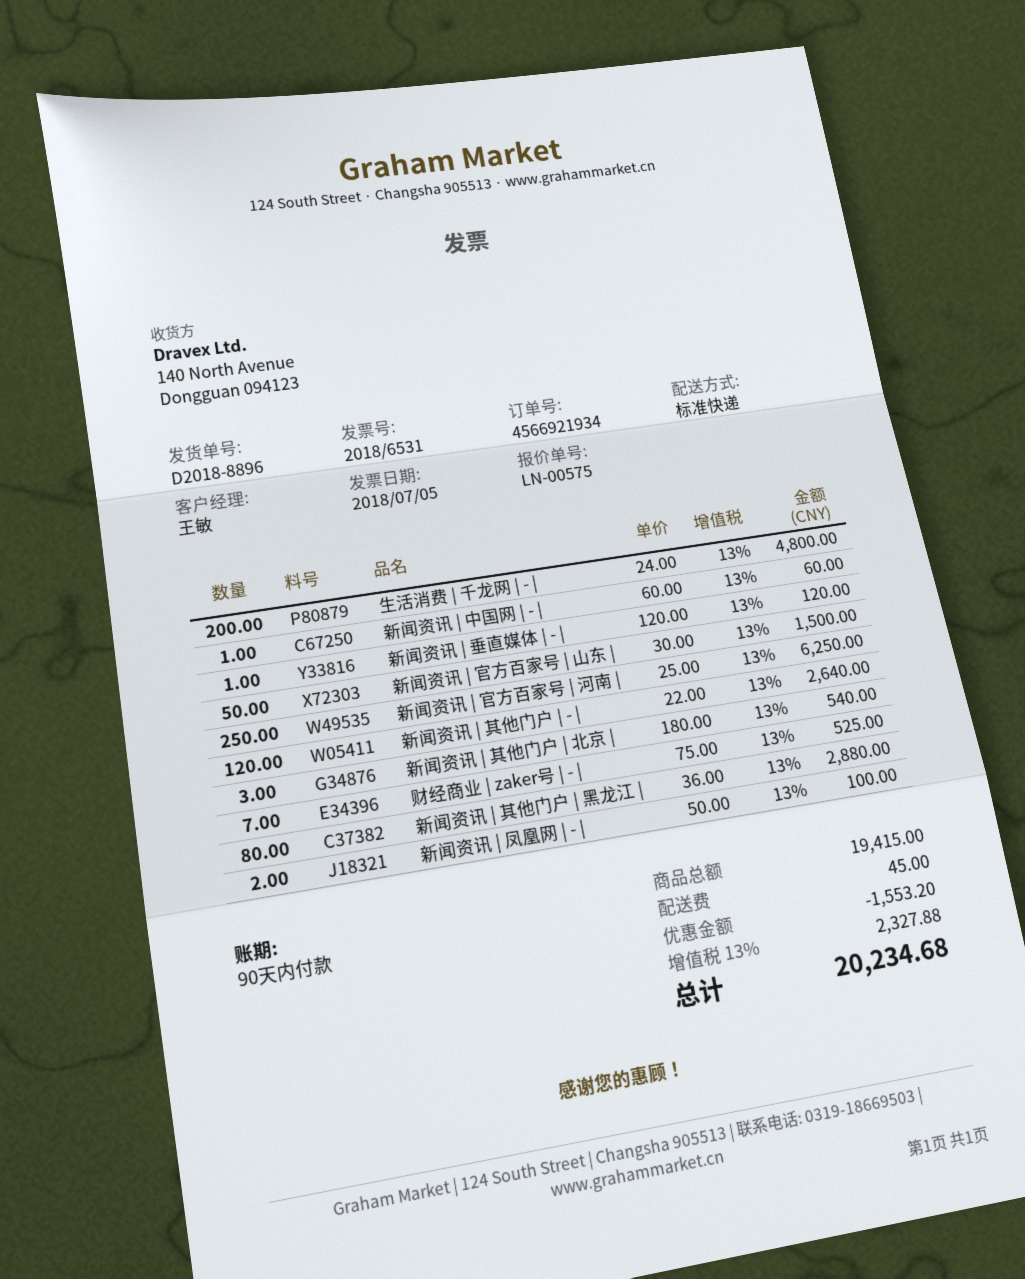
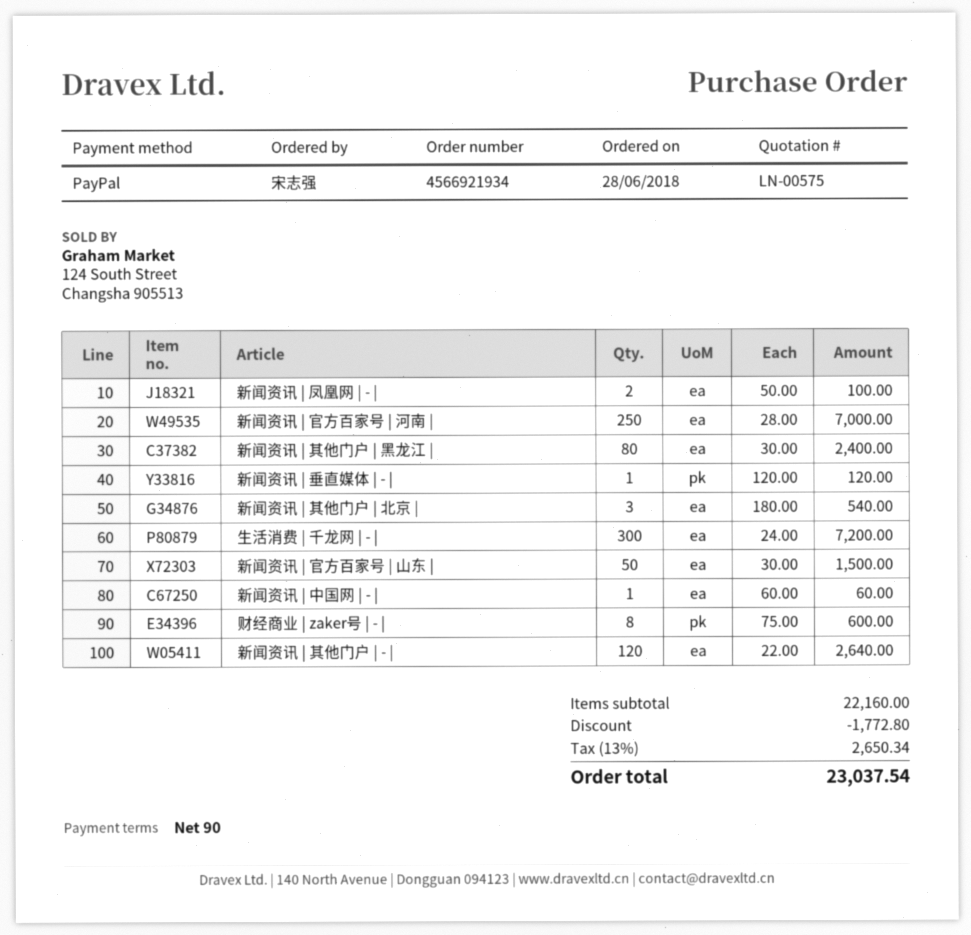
生活消费 | 千龙网 | - |: 200 x 24.00 = 4800.00 -> 300 x 24.00 = 7200.00
新闻资讯 | 官方百家号 | 河南 |: 250 x 25.00 = 6250.00 -> 250 x 28.00 = 7000.00
财经商业 | zaker号 | - |: 7 x 75.00 = 525.00 -> 8 x 75.00 = 600.00
新闻资讯 | 其他门户 | 黑龙江 |: 80 x 36.00 = 2880.00 -> 80 x 30.00 = 2400.00
subtotal: 19415.00 -> 22160.00
discount: 1553.20 -> 1772.80
shipping: 45.00 -> none
tax: 13% = 2327.88 -> 13% = 2650.34
total: 20234.68 -> 23037.54

